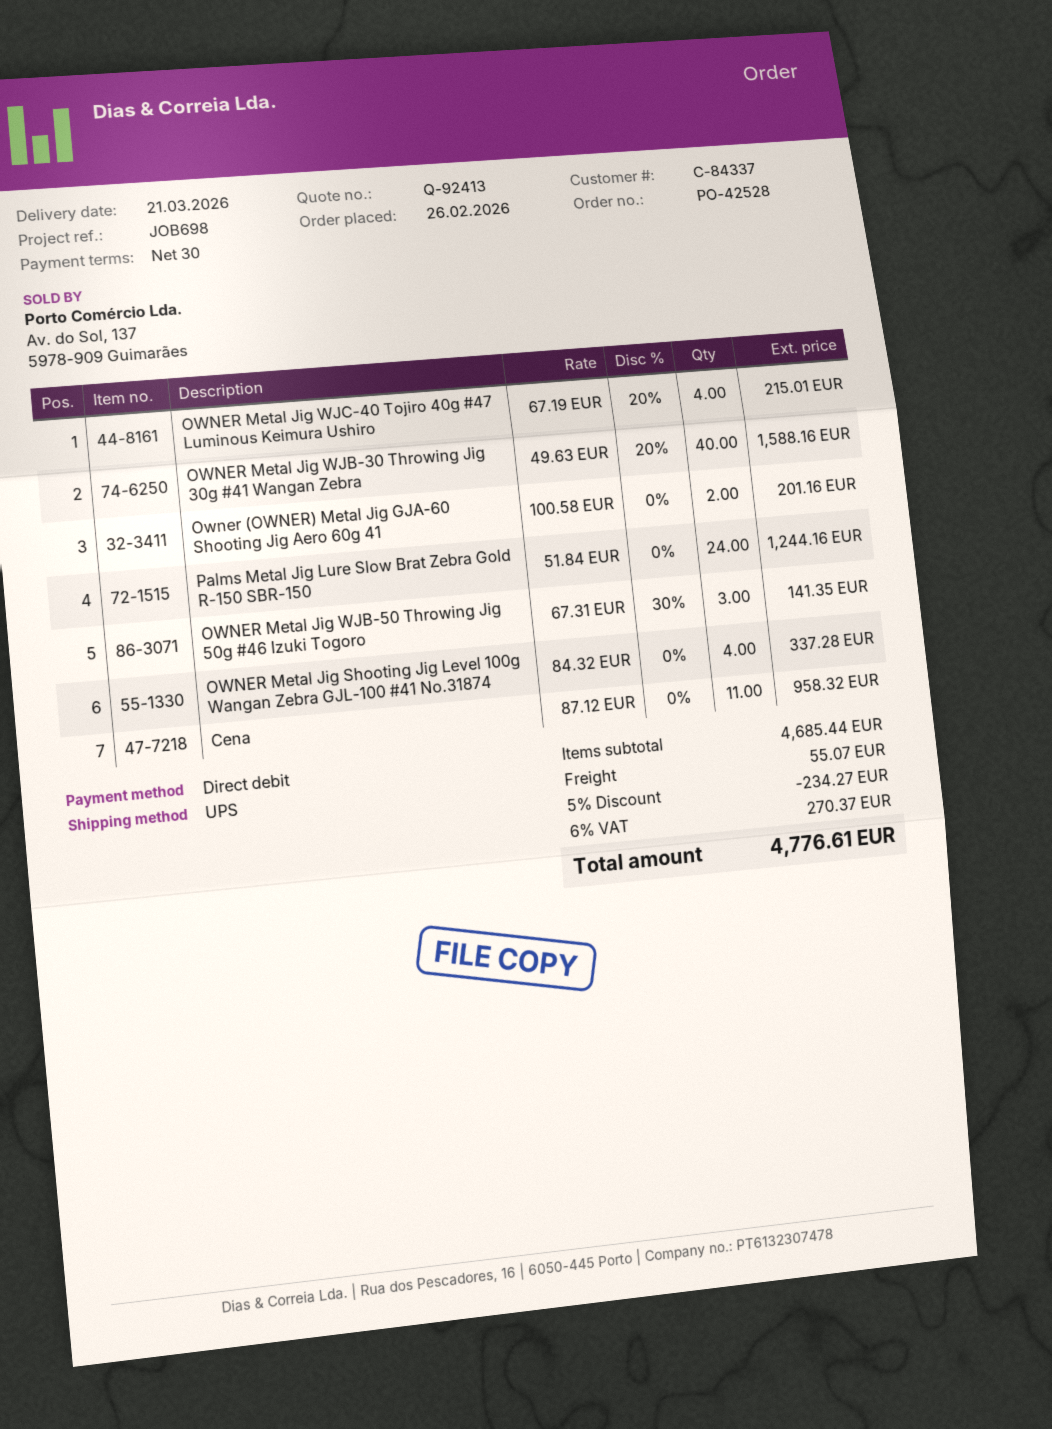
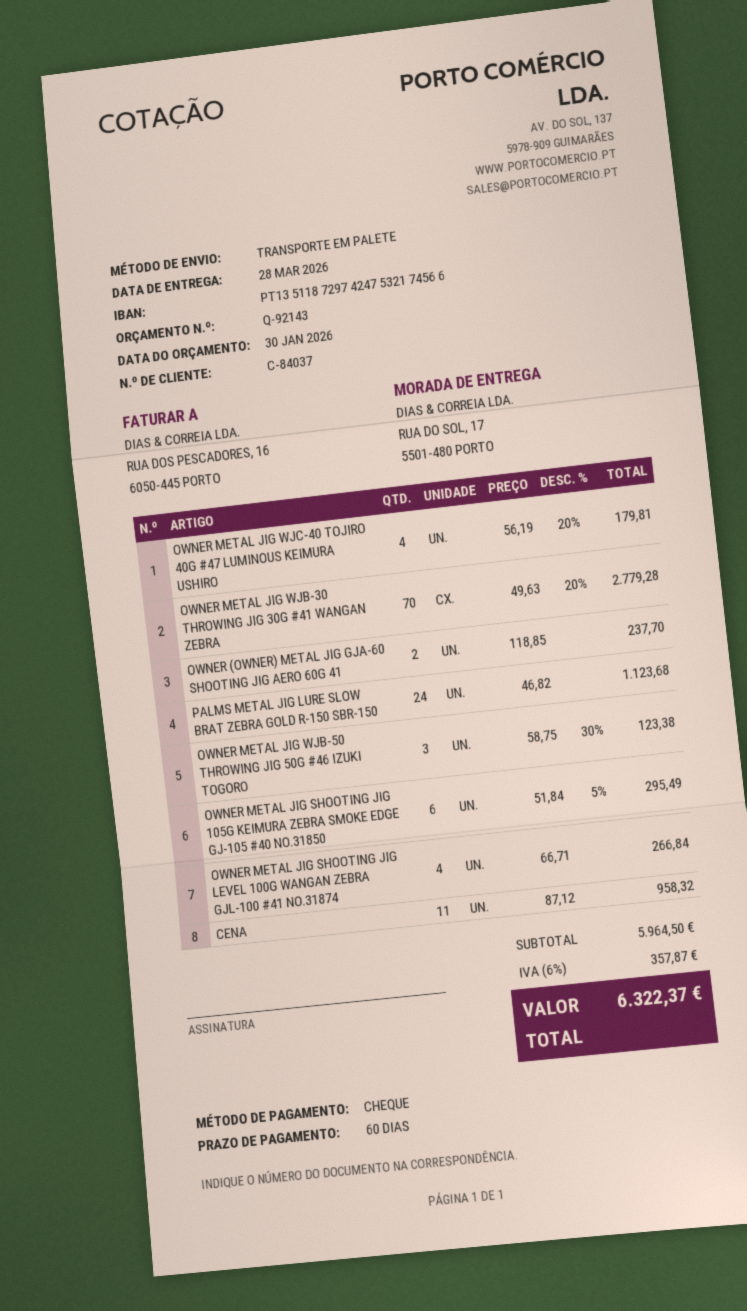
quote number: Q-92413 -> Q-92143
delivery date: 2026-03-21 -> 2026-03-28
payment terms: 30 days -> 60 days
customer number: C-84337 -> C-84037
payment method: direct debit -> cheque
shipping method: UPS -> pallet freight
OWNER Metal Jig WJC-40 Tojiro 40g #47 Luminous Keimura Ushiro: 4 x 67.19 - 20% = 215.01 -> 4 x 56.19 - 20% = 179.81
OWNER Metal Jig WJB-30 Throwing Jig 30g #41 Wangan Zebra: 40 x 49.63 - 20% = 1588.16 -> 70 x 49.63 - 20% = 2779.28
Owner (OWNER) Metal Jig GJA-60 Shooting Jig Aero 60g 41: 2 x 100.58 = 201.16 -> 2 x 118.85 = 237.70
Palms Metal Jig Lure Slow Brat Zebra Gold R-150 SBR-150: 24 x 51.84 = 1244.16 -> 24 x 46.82 = 1123.68
OWNER Metal Jig WJB-50 Throwing Jig 50g #46 Izuki Togoro: 3 x 67.31 - 30% = 141.35 -> 3 x 58.75 - 30% = 123.38
OWNER Metal Jig Shooting Jig Level 100g Wangan Zebra GJL-100 #41 No.31874: 4 x 84.32 = 337.28 -> 4 x 66.71 = 266.84
OWNER METAL JIG SHOOTING JIG 105G KEIMURA ZEBRA SMOKE EDGE GJ-105 #40 NO.31850: none -> 6 x 51.84 - 5% = 295.49
subtotal: 4685.44 -> 5964.50
discount: 5% = 234.27 -> none
shipping: 55.07 -> none
tax: 6% = 270.37 -> 6% = 357.87
total: 4776.61 -> 6322.37

